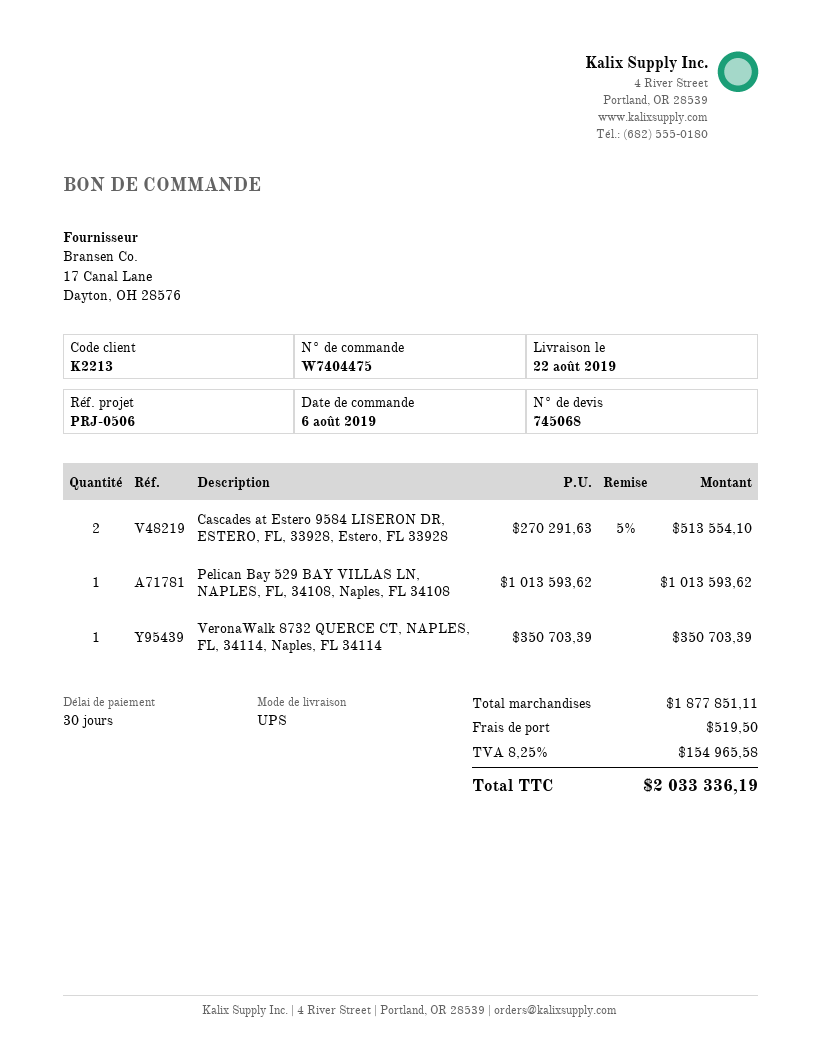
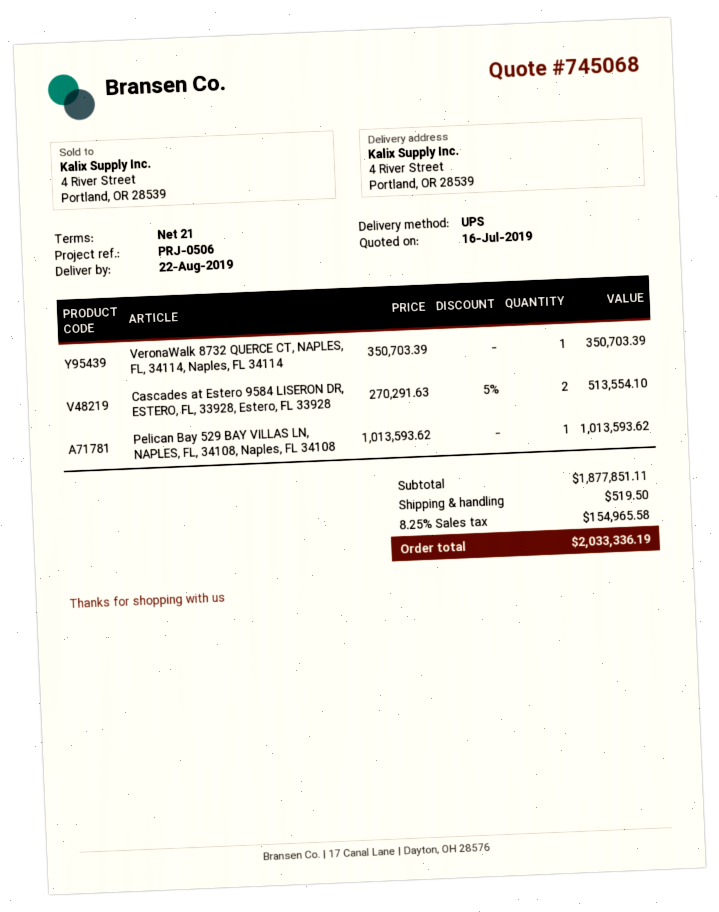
payment terms: 30 days -> 21 days

